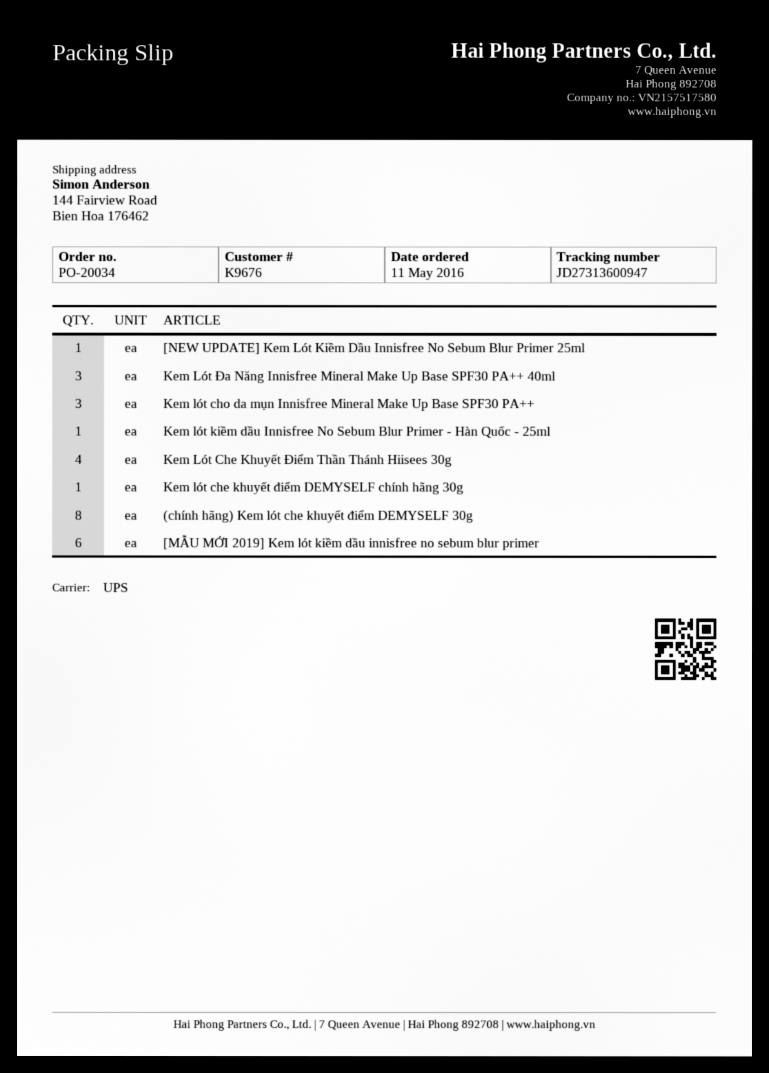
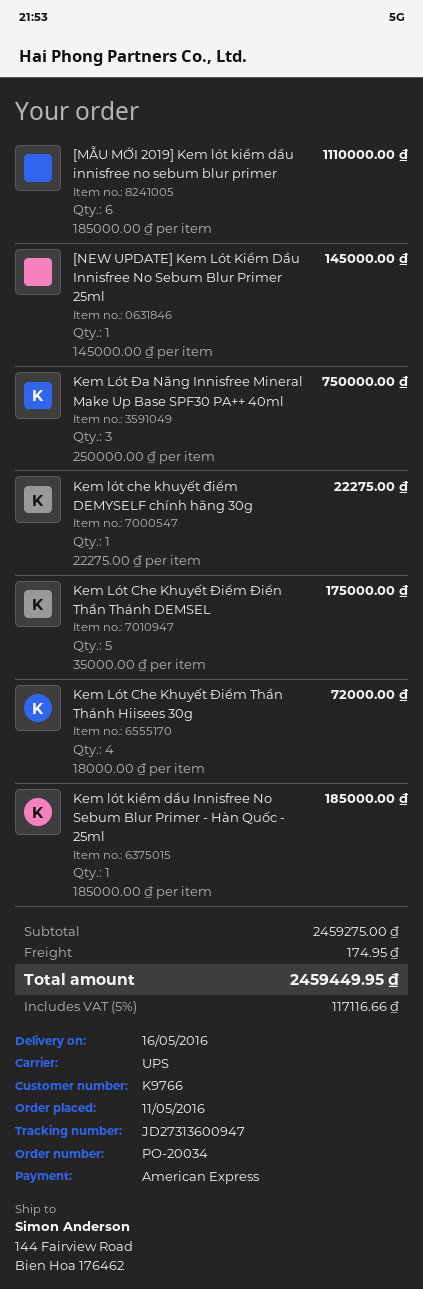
customer number: K9676 -> K9766
Kem lót cho da mụn Innisfree Mineral Make Up Base SPF30 PA++: 3 -> none
(chính hãng) Kem lót che khuyết điểm DEMYSELF 30g: 8 -> none
Kem Lót Che Khuyết Điểm Điển Thần Thánh DEMSEL: none -> 5

